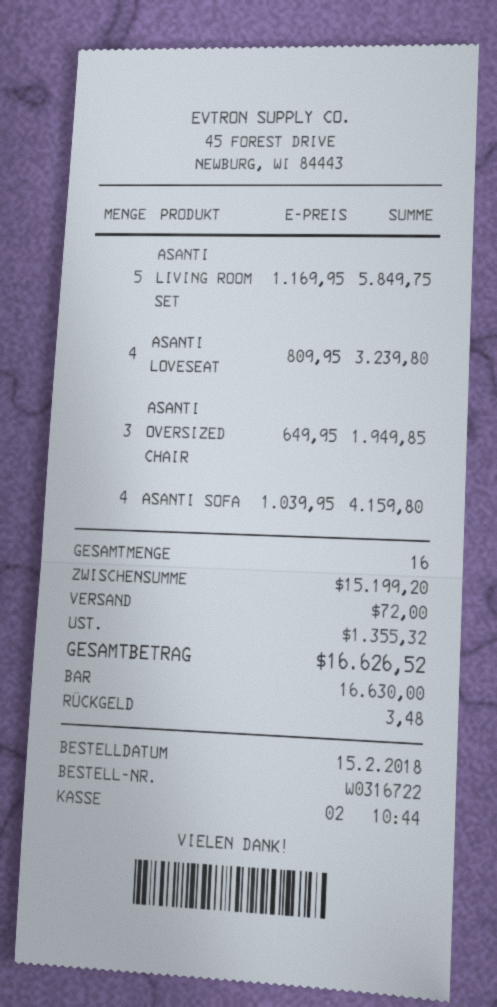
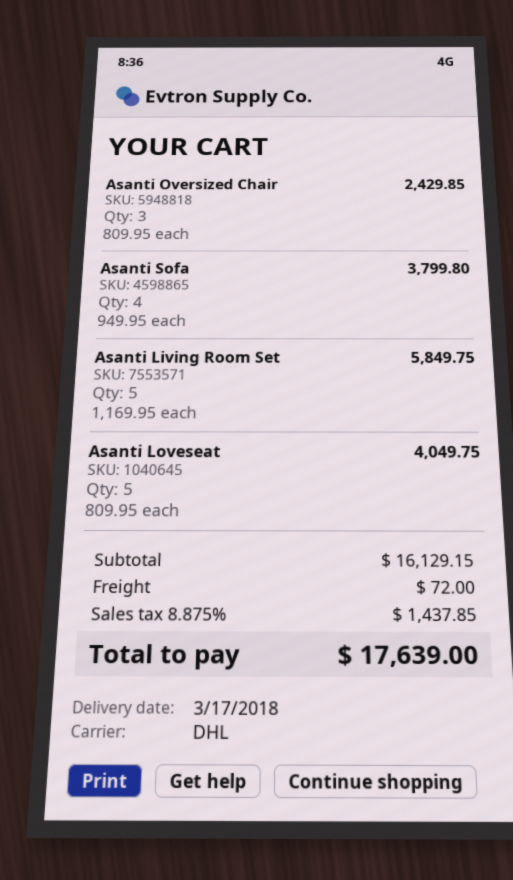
ASANTI LOVESEAT: 4 x 809.95 = 3239.80 -> 5 x 809.95 = 4049.75
ASANTI OVERSIZED CHAIR: 3 x 649.95 = 1949.85 -> 3 x 809.95 = 2429.85
ASANTI SOFA: 4 x 1039.95 = 4159.80 -> 4 x 949.95 = 3799.80
subtotal: 15199.20 -> 16129.15
tax: 1355.32 -> 1437.85
total: 16626.52 -> 17639.00

